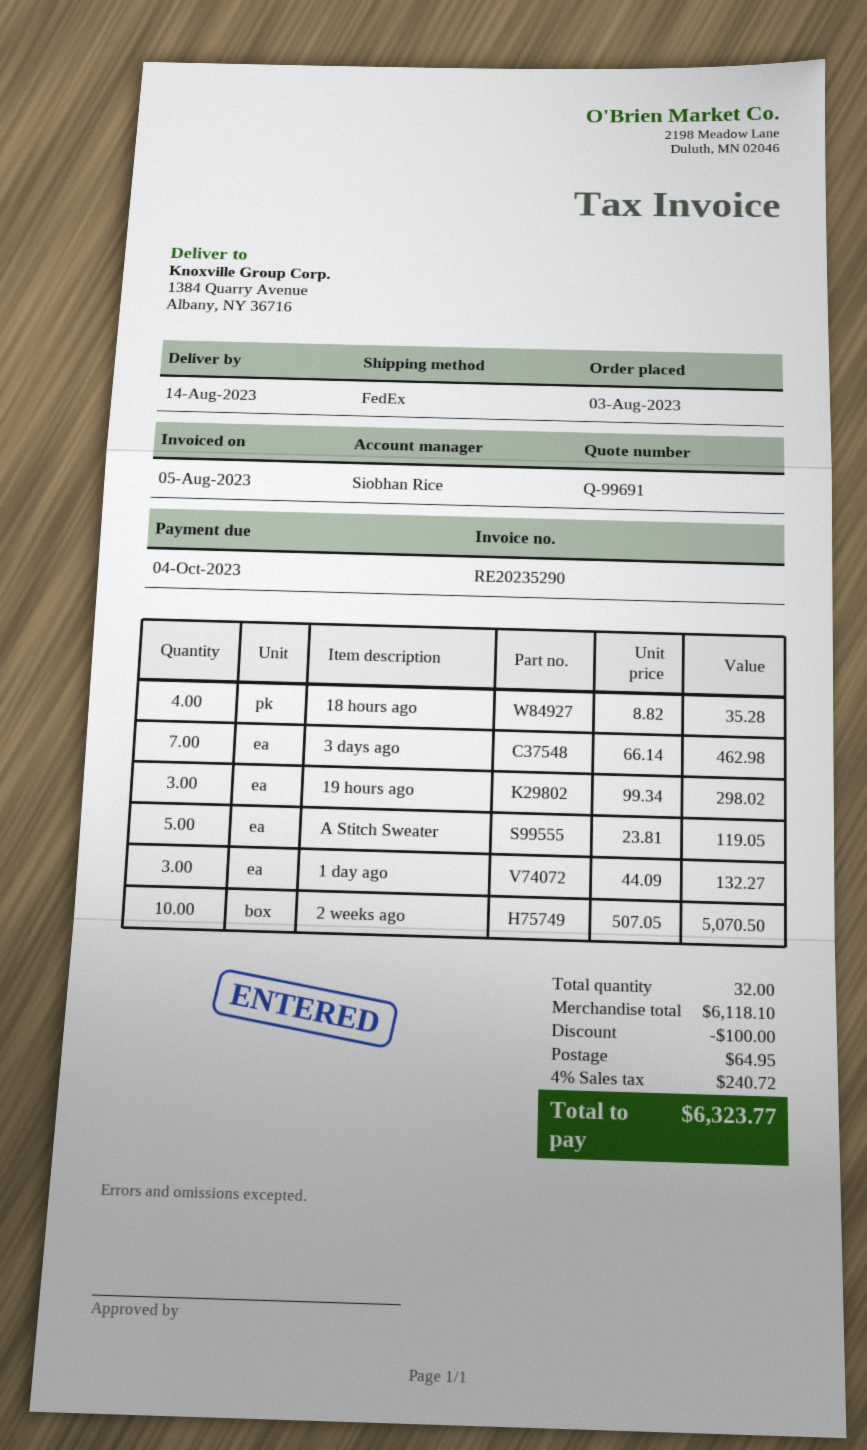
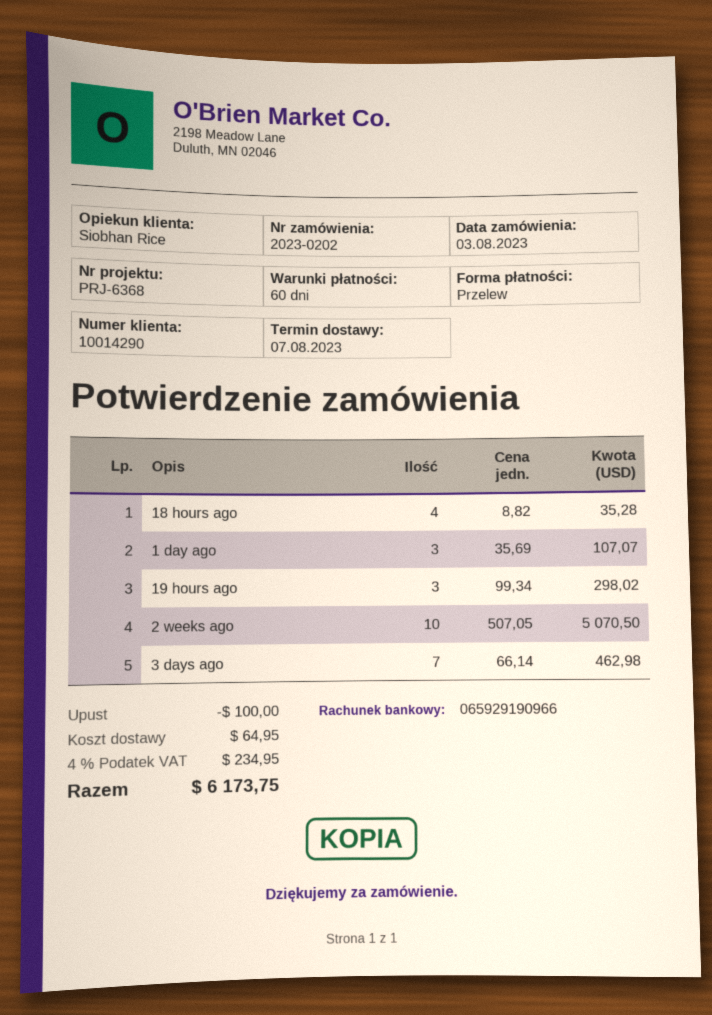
delivery date: 2023-08-14 -> 2023-08-07
A Stitch Sweater: 5 x 23.81 = 119.05 -> none
1 day ago: 3 x 44.09 = 132.27 -> 3 x 35.69 = 107.07
tax: 4% = 240.72 -> 4% = 234.95
total: 6323.77 -> 6173.75

